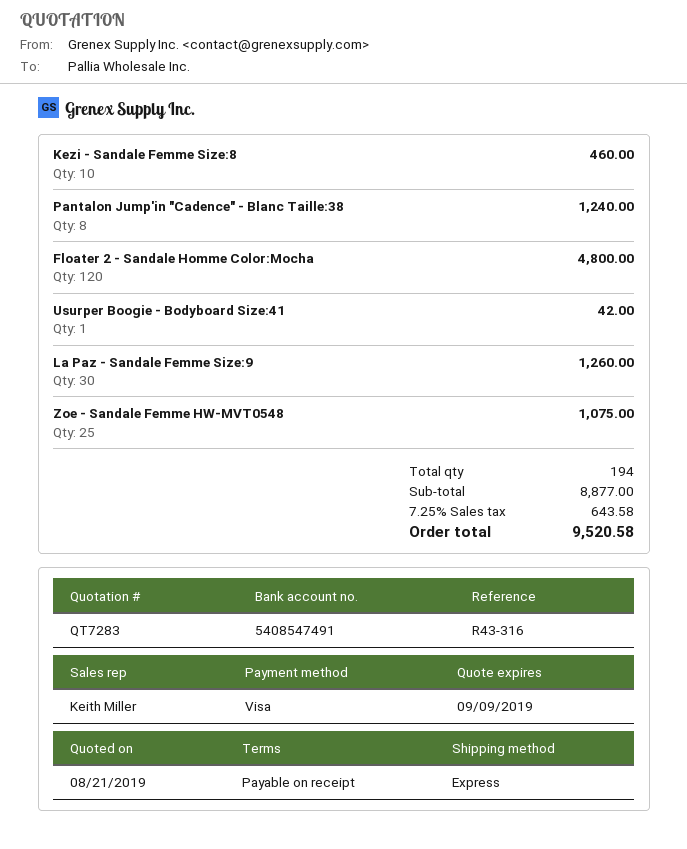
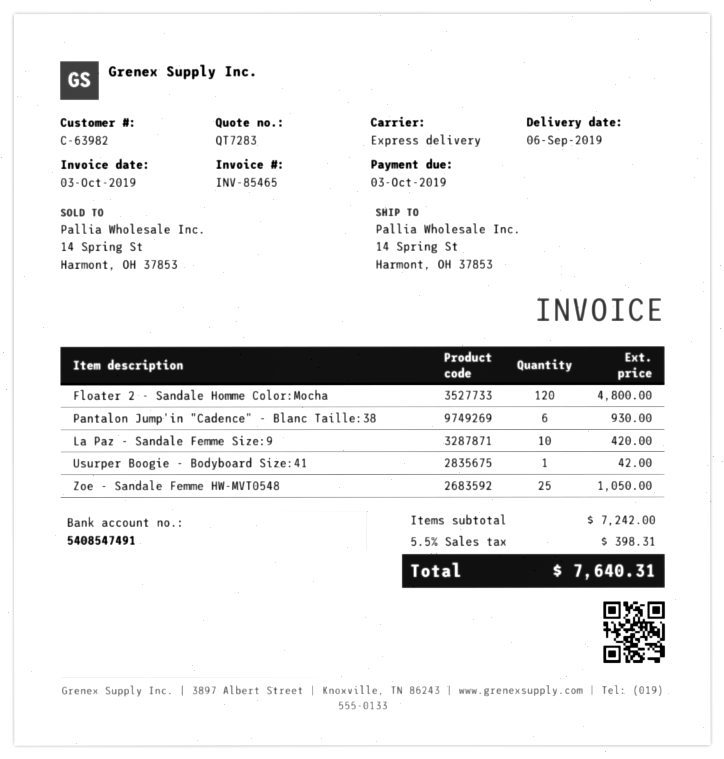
Kezi - Sandale Femme Size:8: 10 for 460.00 -> none
Pantalon Jump'in "Cadence" - Blanc Taille:38: 8 for 1240.00 -> 6 for 930.00
La Paz - Sandale Femme Size:9: 30 for 1260.00 -> 10 for 420.00
Zoe - Sandale Femme HW-MVT0548: 25 for 1075.00 -> 25 for 1050.00
subtotal: 8877.00 -> 7242.00
tax: 7.25% = 643.58 -> 5.5% = 398.31
total: 9520.58 -> 7640.31

